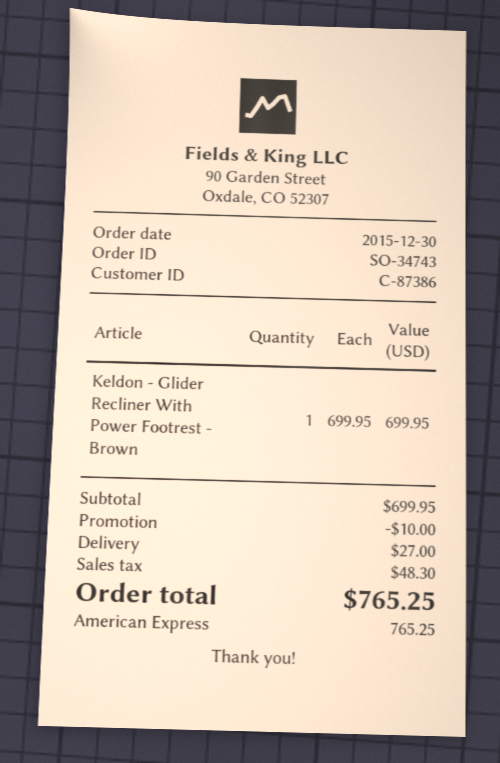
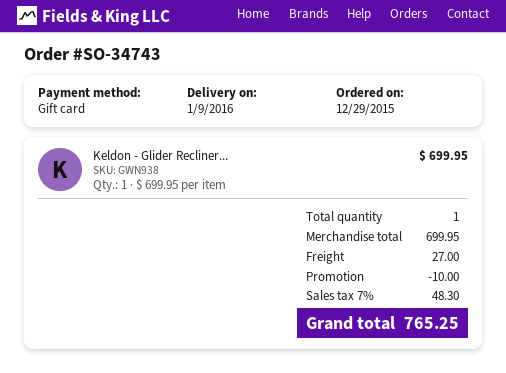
order date: 2015-12-30 -> 2015-12-29
payment method: American Express -> gift card

